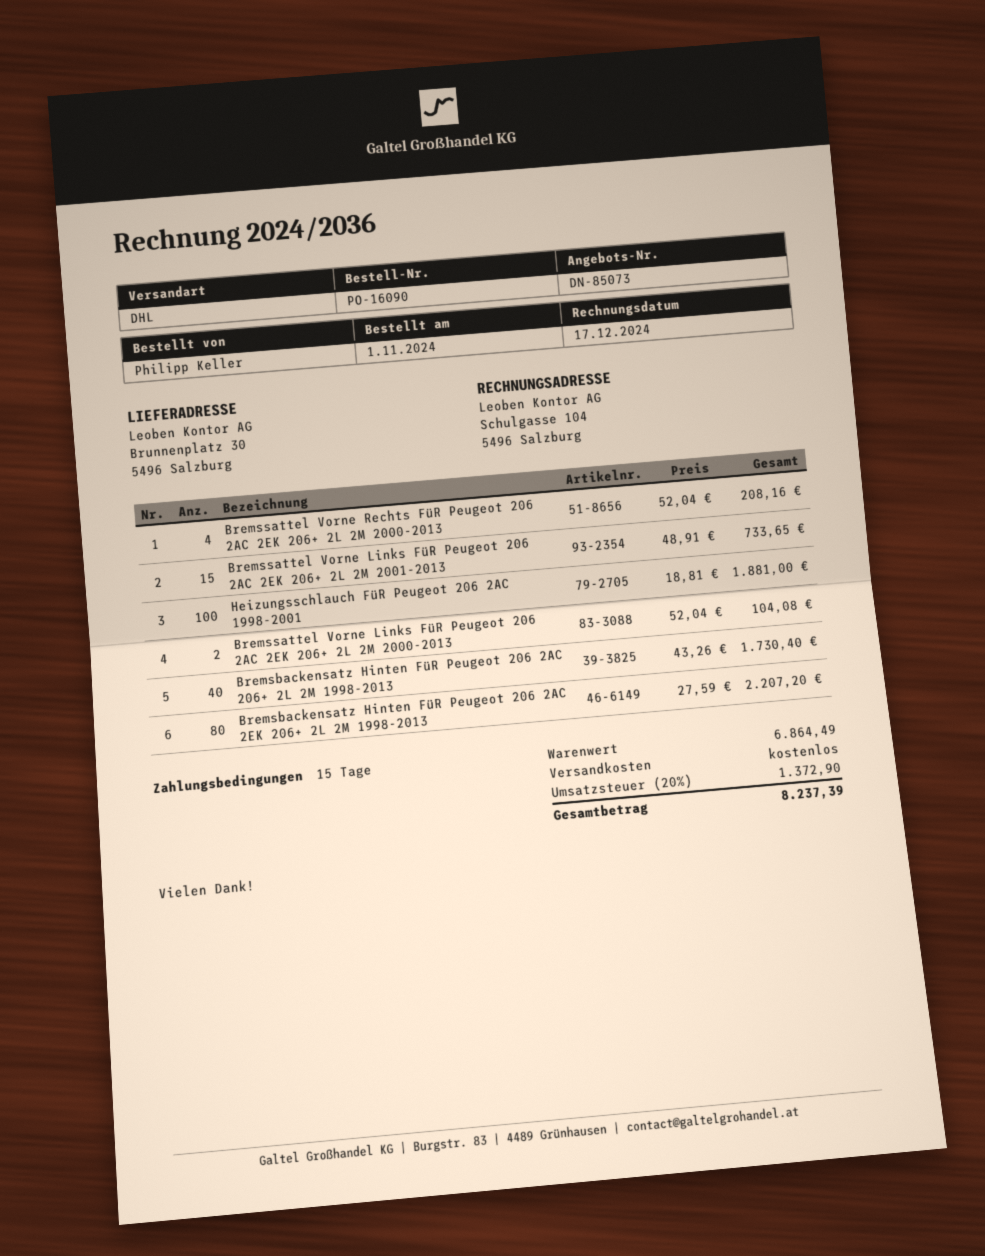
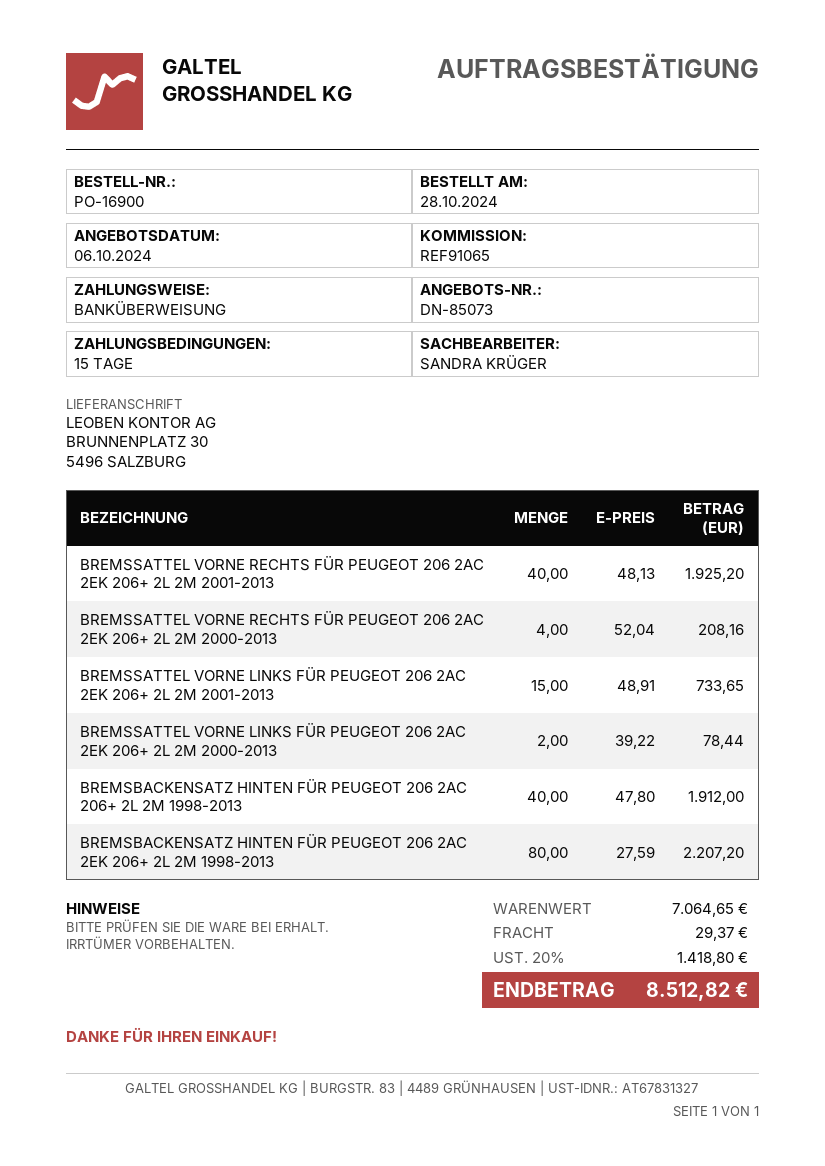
order number: PO-16090 -> PO-16900
order date: 2024-11-01 -> 2024-10-28
Heizungsschlauch FüR Peugeot 206 2AC 1998-2001: 100 x 18.81 = 1881.00 -> none
Bremssattel Vorne Links FüR Peugeot 206 2AC 2EK 206+ 2L 2M 2000-2013: 2 x 52.04 = 104.08 -> 2 x 39.22 = 78.44
Bremsbackensatz Hinten FüR Peugeot 206 2AC 206+ 2L 2M 1998-2013: 40 x 43.26 = 1730.40 -> 40 x 47.80 = 1912.00
BREMSSATTEL VORNE RECHTS FÜR PEUGEOT 206 2AC 2EK 206+ 2L 2M 2001-2013: none -> 40 x 48.13 = 1925.20
subtotal: 6864.49 -> 7064.65
shipping: 0.00 -> 29.37
tax: 20% = 1372.90 -> 20% = 1418.80
total: 8237.39 -> 8512.82

